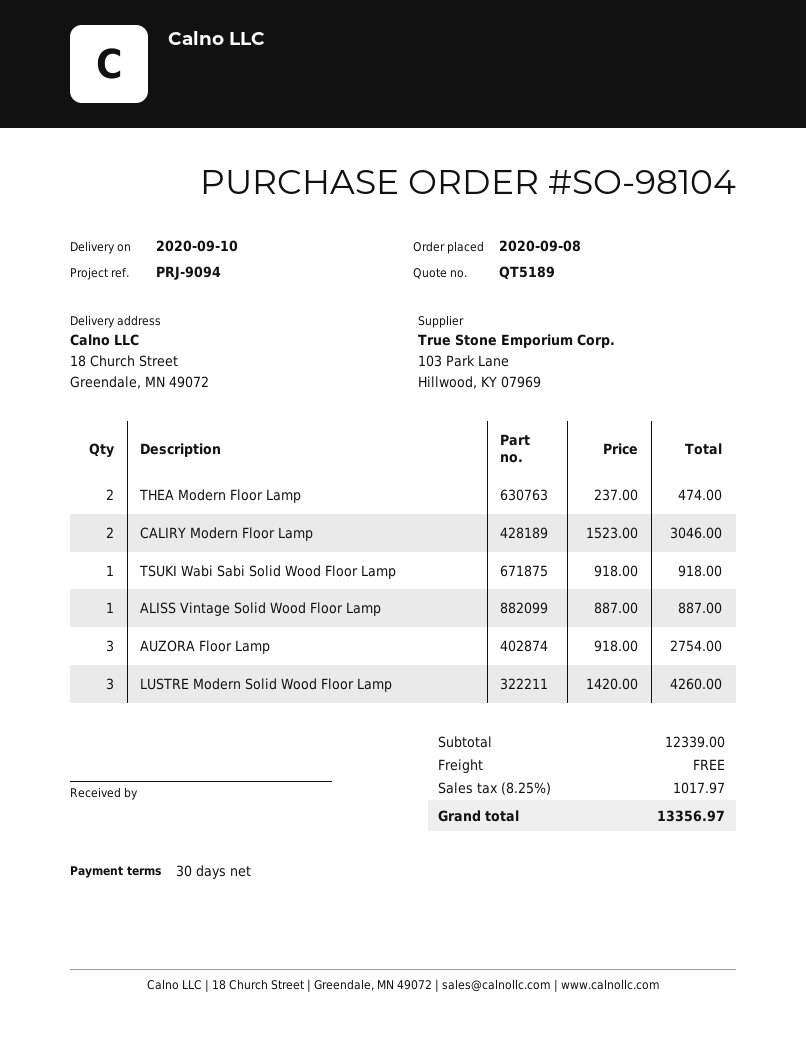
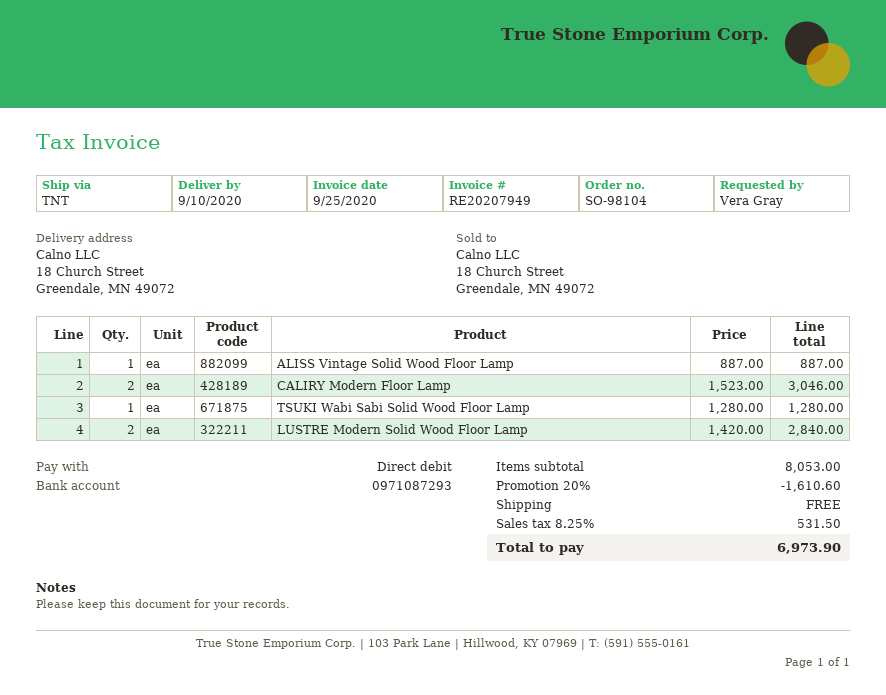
THEA Modern Floor Lamp: 2 x 237.00 = 474.00 -> none
TSUKI Wabi Sabi Solid Wood Floor Lamp: 1 x 918.00 = 918.00 -> 1 x 1280.00 = 1280.00
AUZORA Floor Lamp: 3 x 918.00 = 2754.00 -> none
LUSTRE Modern Solid Wood Floor Lamp: 3 x 1420.00 = 4260.00 -> 2 x 1420.00 = 2840.00
subtotal: 12339.00 -> 8053.00
discount: none -> 20% = 1610.60
tax: 8.25% = 1017.97 -> 8.25% = 531.50
total: 13356.97 -> 6973.90

